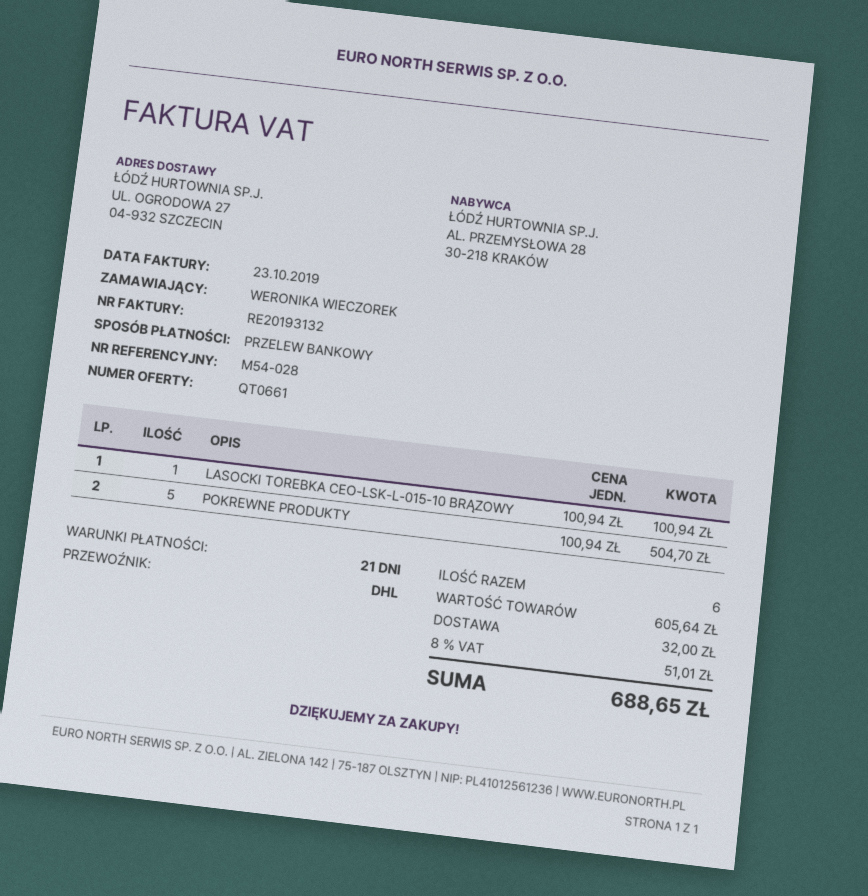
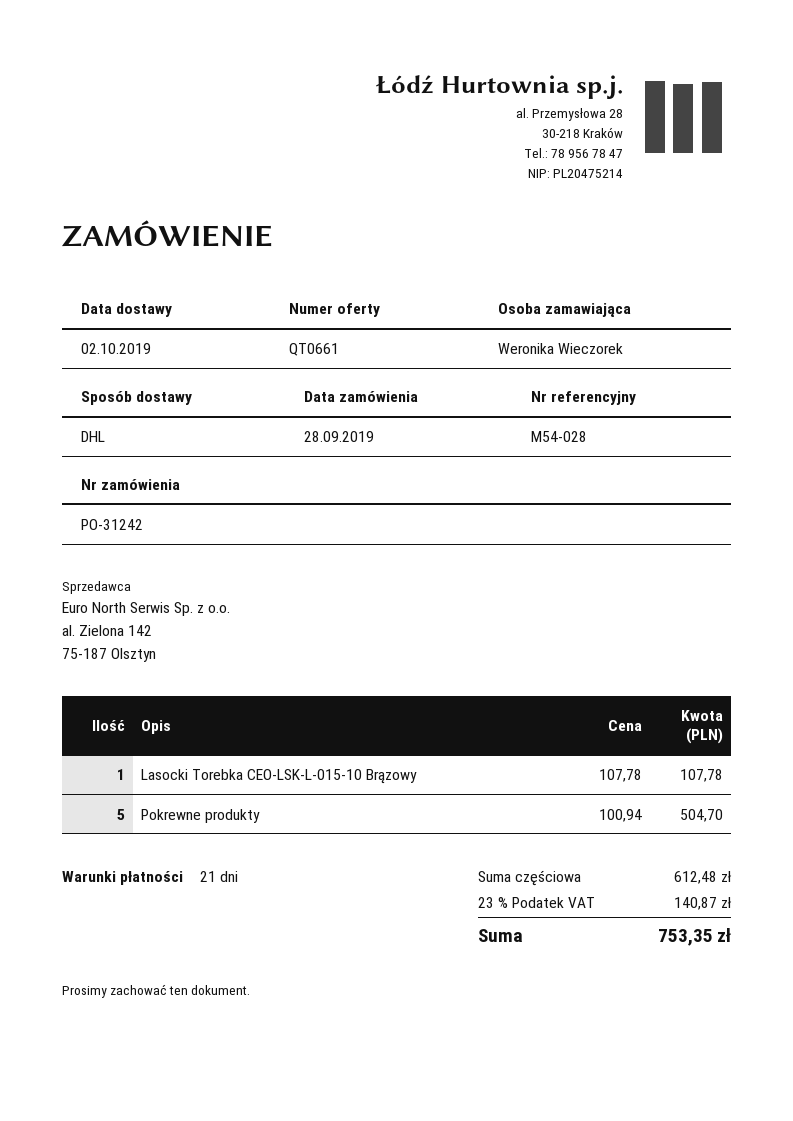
LASOCKI TOREBKA CEO-LSK-L-015-10 BRĄZOWY: 1 x 100.94 = 100.94 -> 1 x 107.78 = 107.78
subtotal: 605.64 -> 612.48
shipping: 32.00 -> none
tax: 8% = 51.01 -> 23% = 140.87
total: 688.65 -> 753.35

